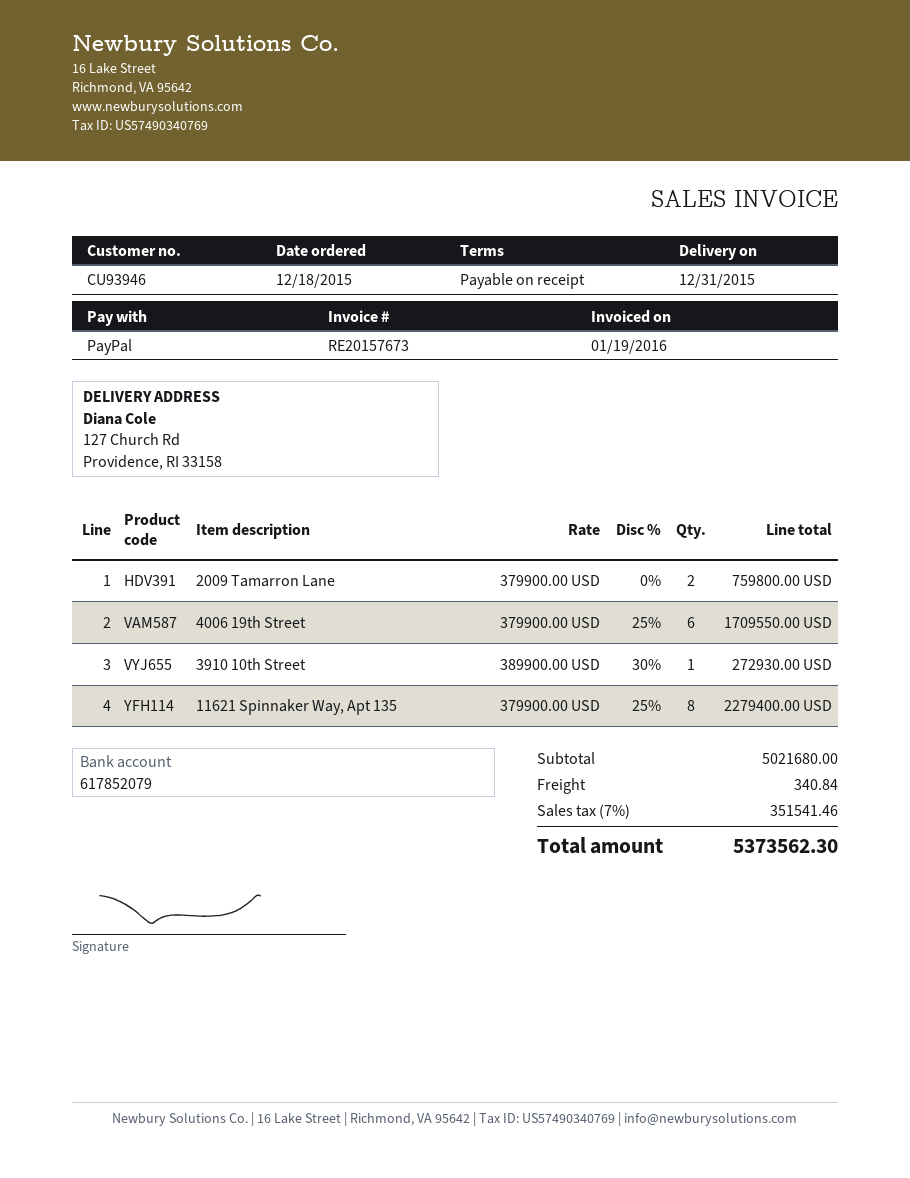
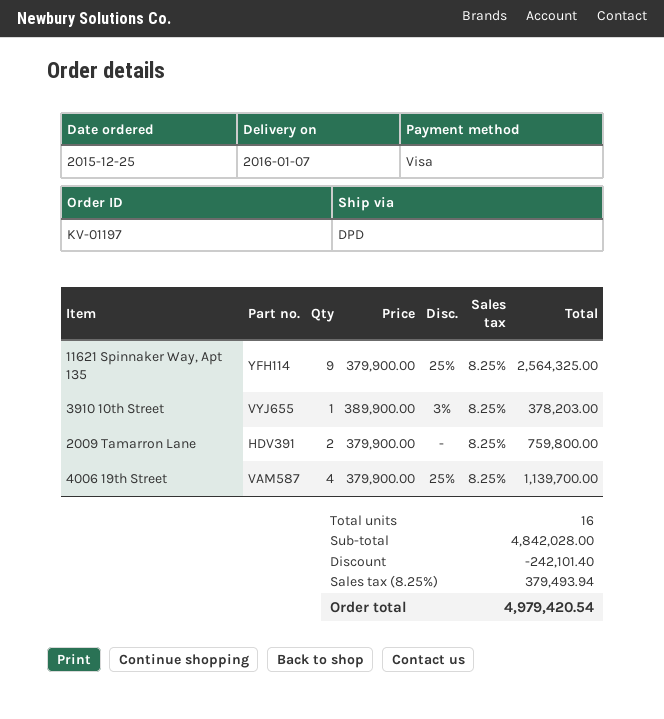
order date: 2015-12-18 -> 2015-12-25
delivery date: 2015-12-31 -> 2016-01-07
payment method: PayPal -> Visa
4006 19th Street: 6 x 379900.00 - 25% = 1709550.00 -> 4 x 379900.00 - 25% = 1139700.00
3910 10th Street: 1 x 389900.00 - 30% = 272930.00 -> 1 x 389900.00 - 3% = 378203.00
11621 Spinnaker Way, Apt 135: 8 x 379900.00 - 25% = 2279400.00 -> 9 x 379900.00 - 25% = 2564325.00
subtotal: 5021680.00 -> 4842028.00
discount: none -> 242101.40
shipping: 340.84 -> none
tax: 7% = 351541.46 -> 8.25% = 379493.94
total: 5373562.30 -> 4979420.54

